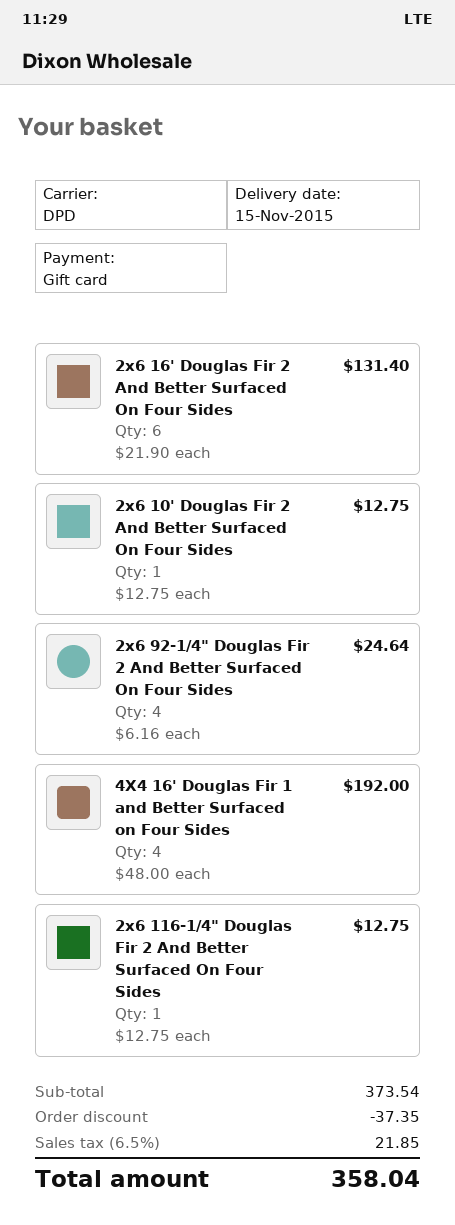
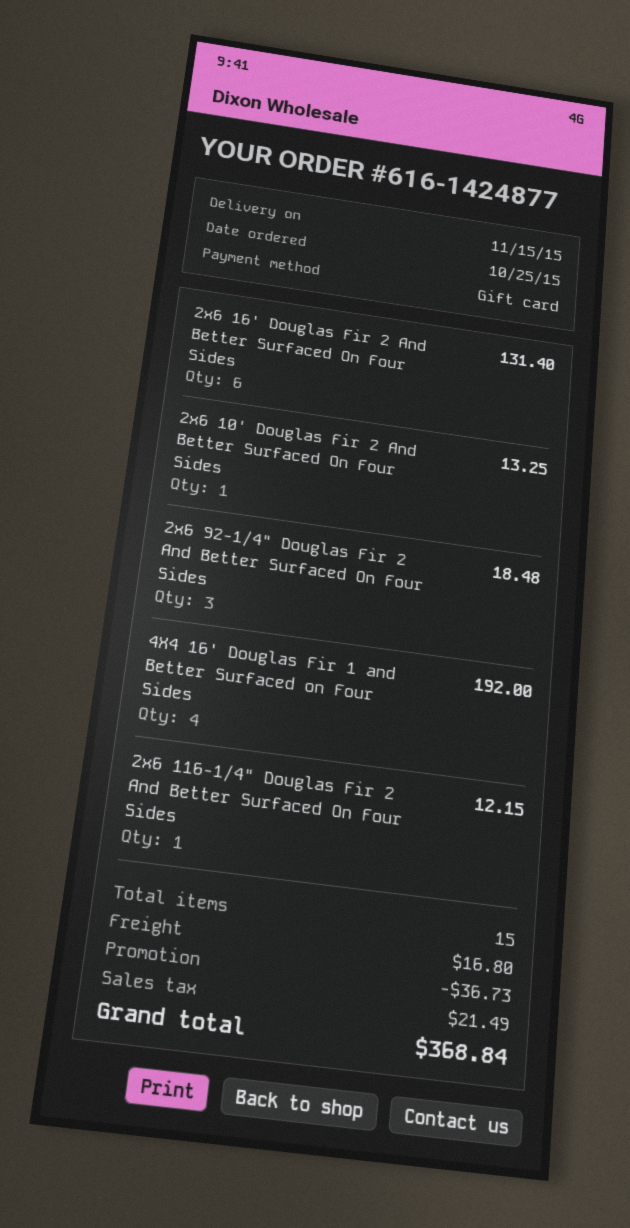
2x6 10' Douglas Fir 2 And Better Surfaced On Four Sides: 1 for 12.75 -> 1 for 13.25
2x6 92-1/4" Douglas Fir 2 And Better Surfaced On Four Sides: 4 for 24.64 -> 3 for 18.48
2x6 116-1/4" Douglas Fir 2 And Better Surfaced On Four Sides: 1 for 12.75 -> 1 for 12.15
discount: 37.35 -> 36.73
shipping: none -> 16.80
tax: 21.85 -> 21.49
total: 358.04 -> 368.84

